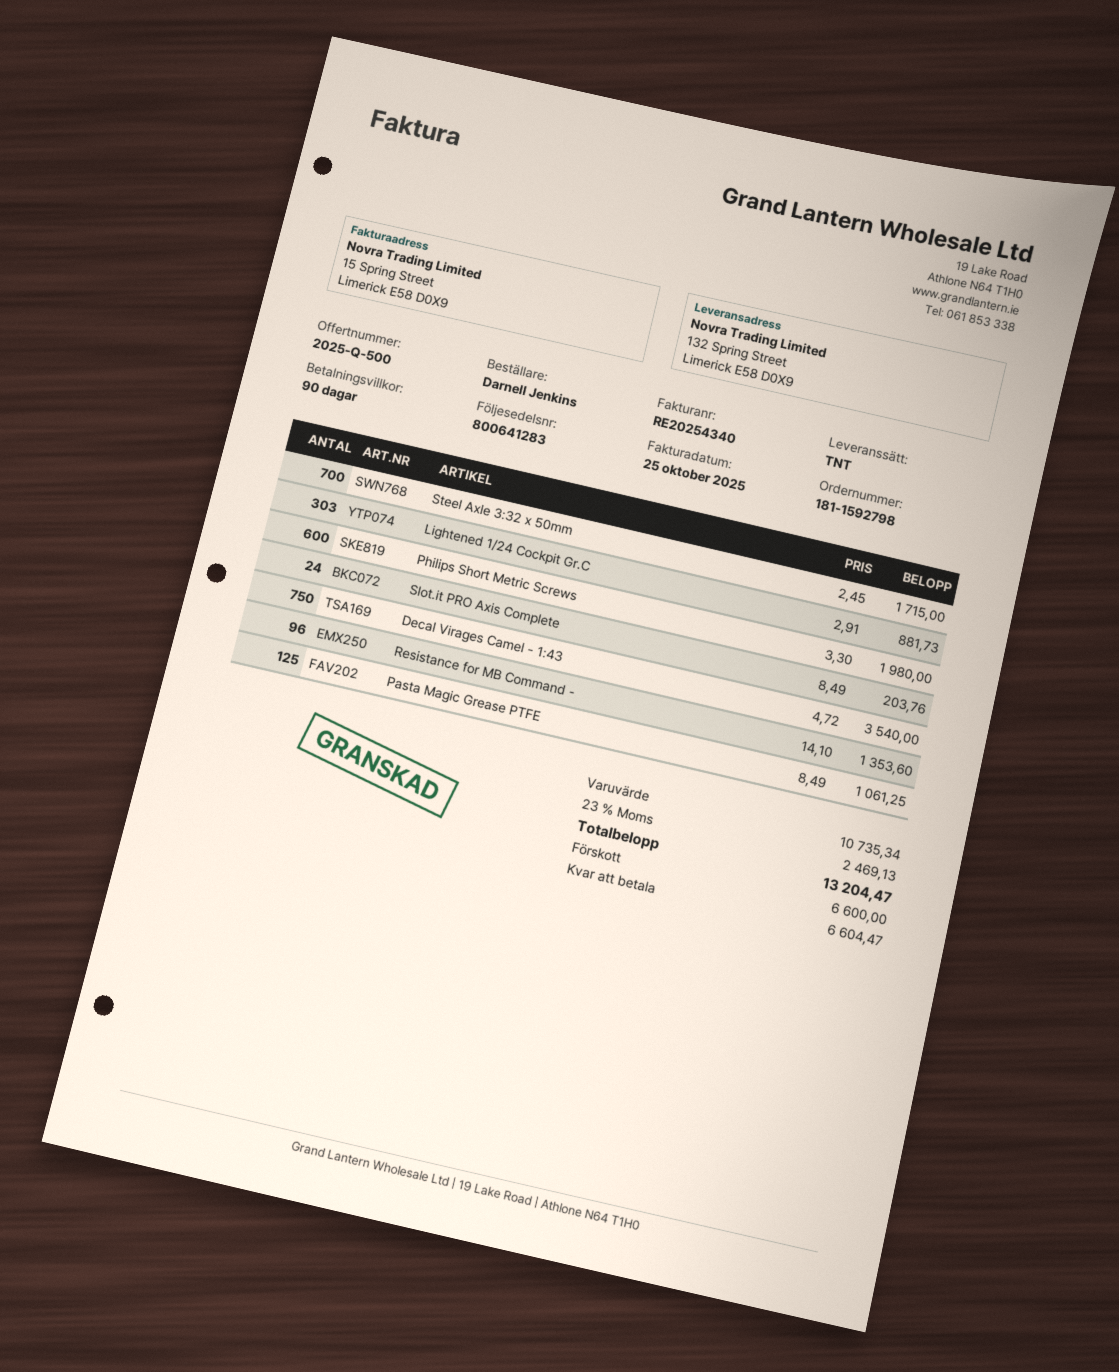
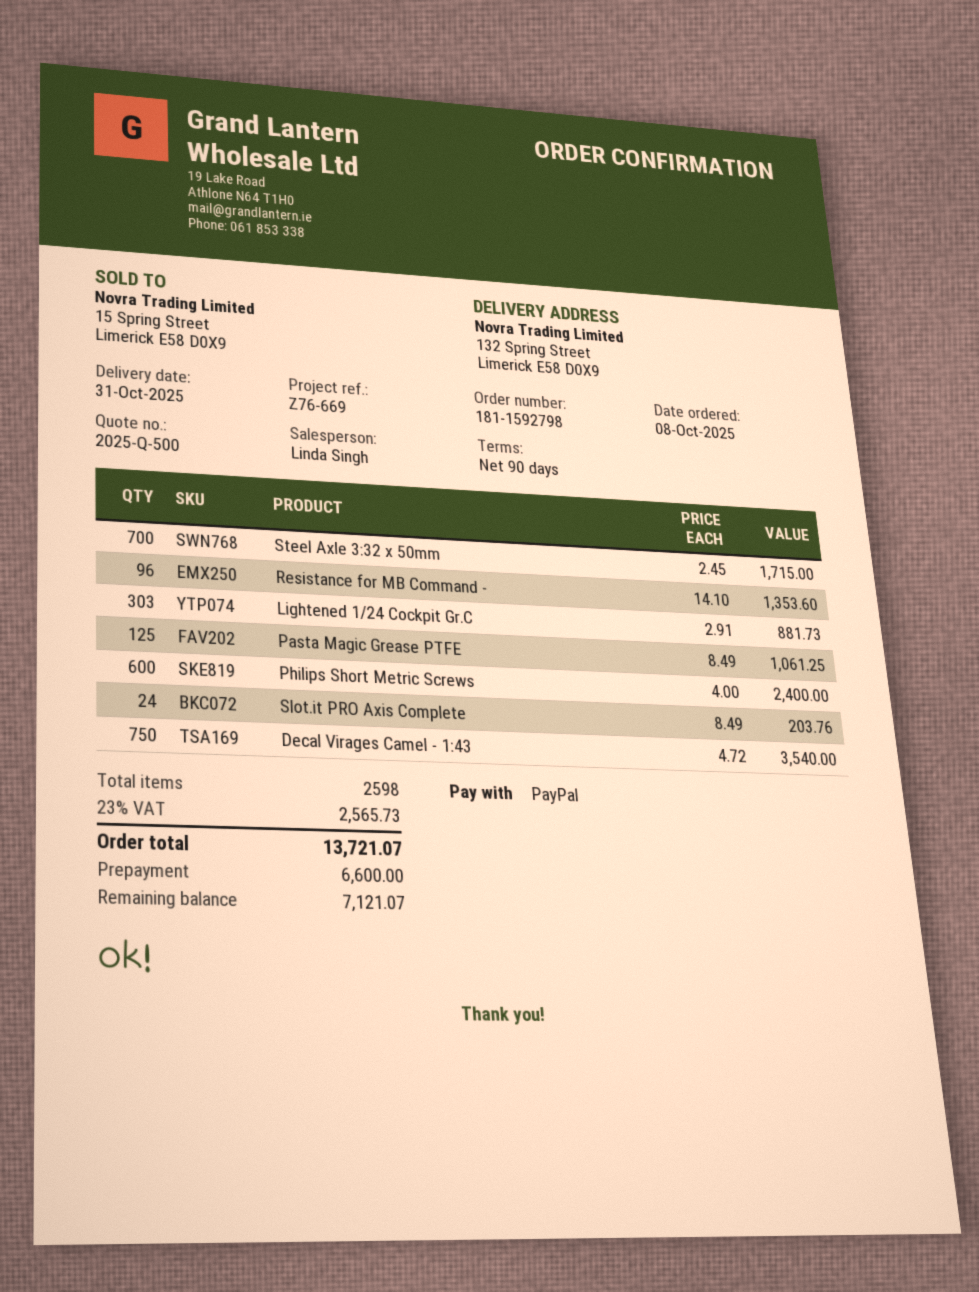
Philips Short Metric Screws: 600 x 3.30 = 1980.00 -> 600 x 4.00 = 2400.00
tax: 23% = 2469.13 -> 23% = 2565.73
total: 13204.47 -> 13721.07
balance: 6604.47 -> 7121.07

